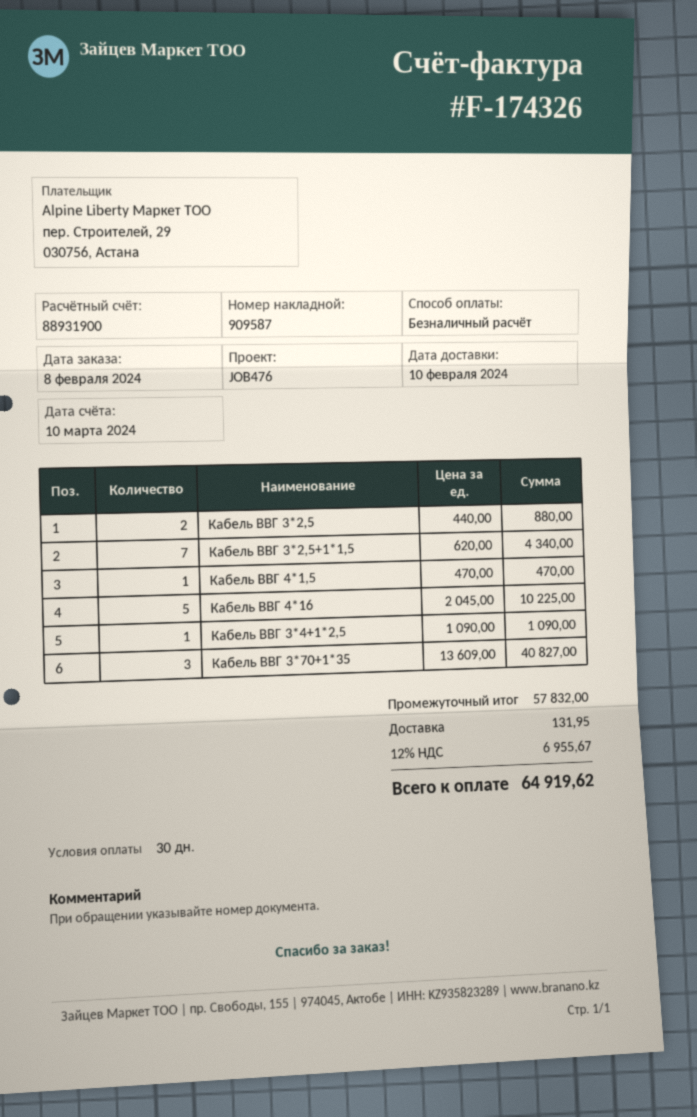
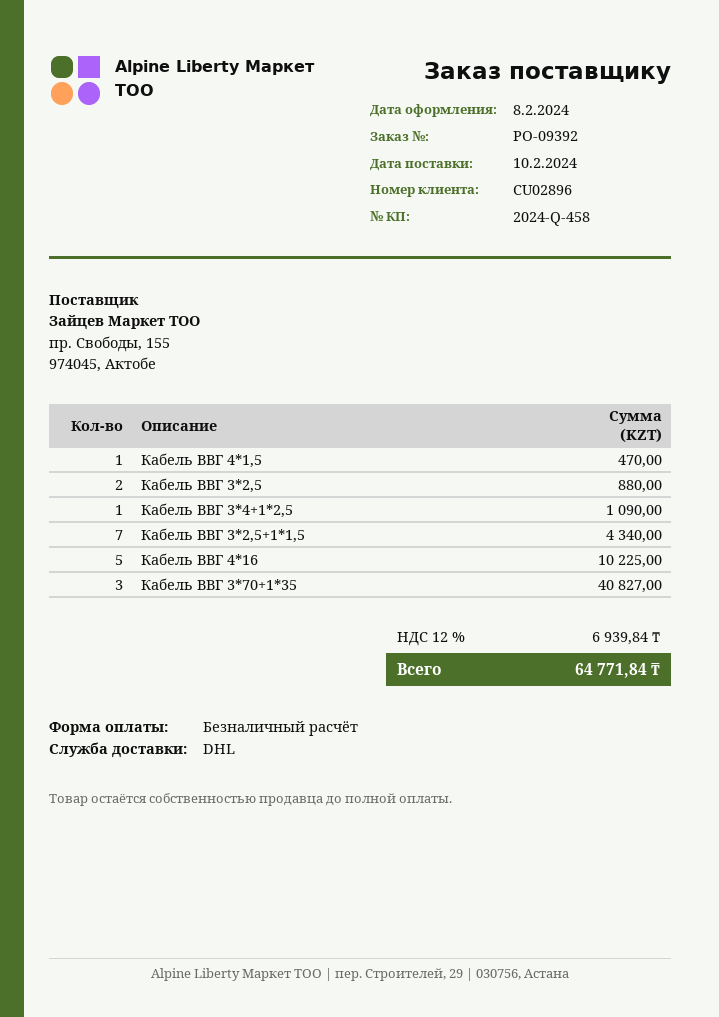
shipping: 131.95 -> none
tax: 12% = 6955.67 -> 12% = 6939.84
total: 64919.62 -> 64771.84

